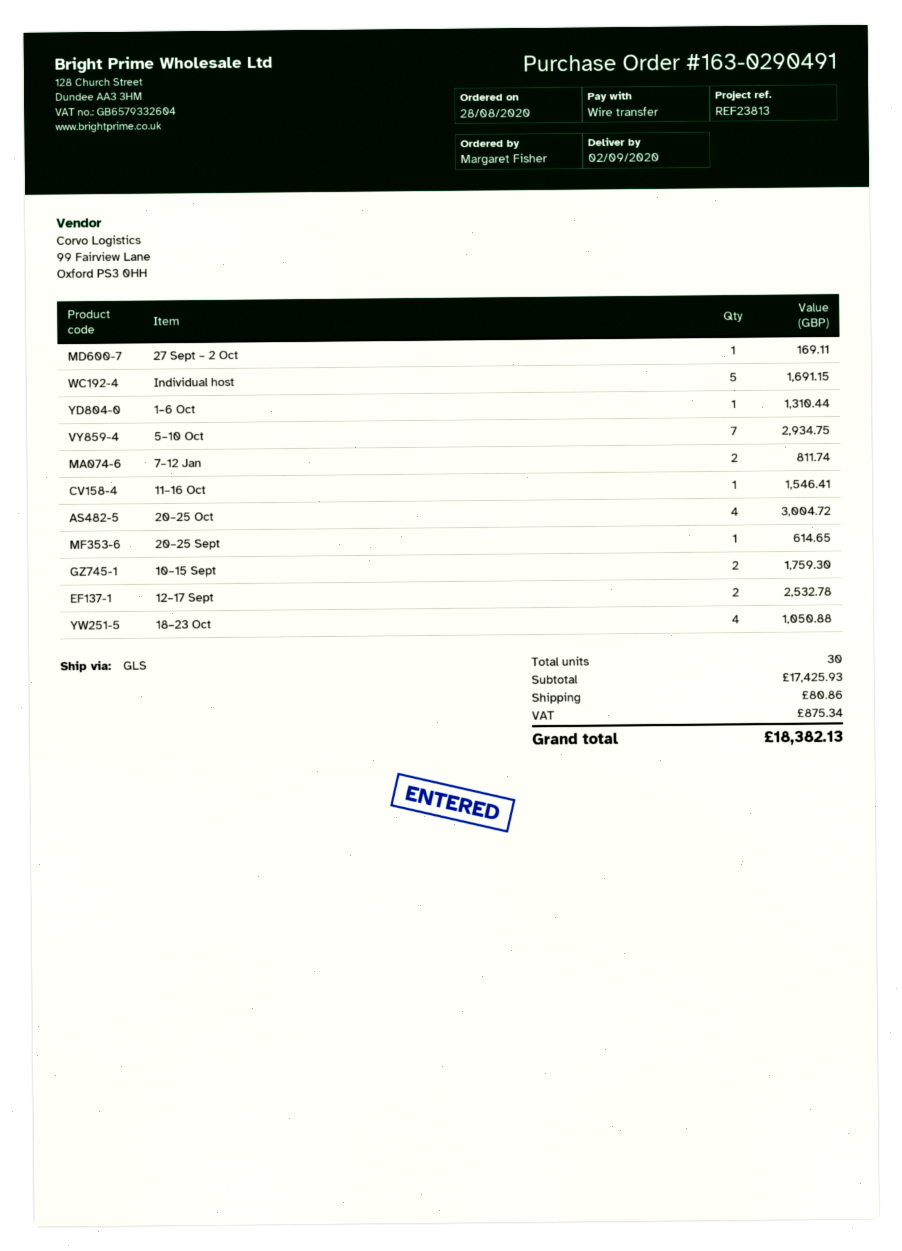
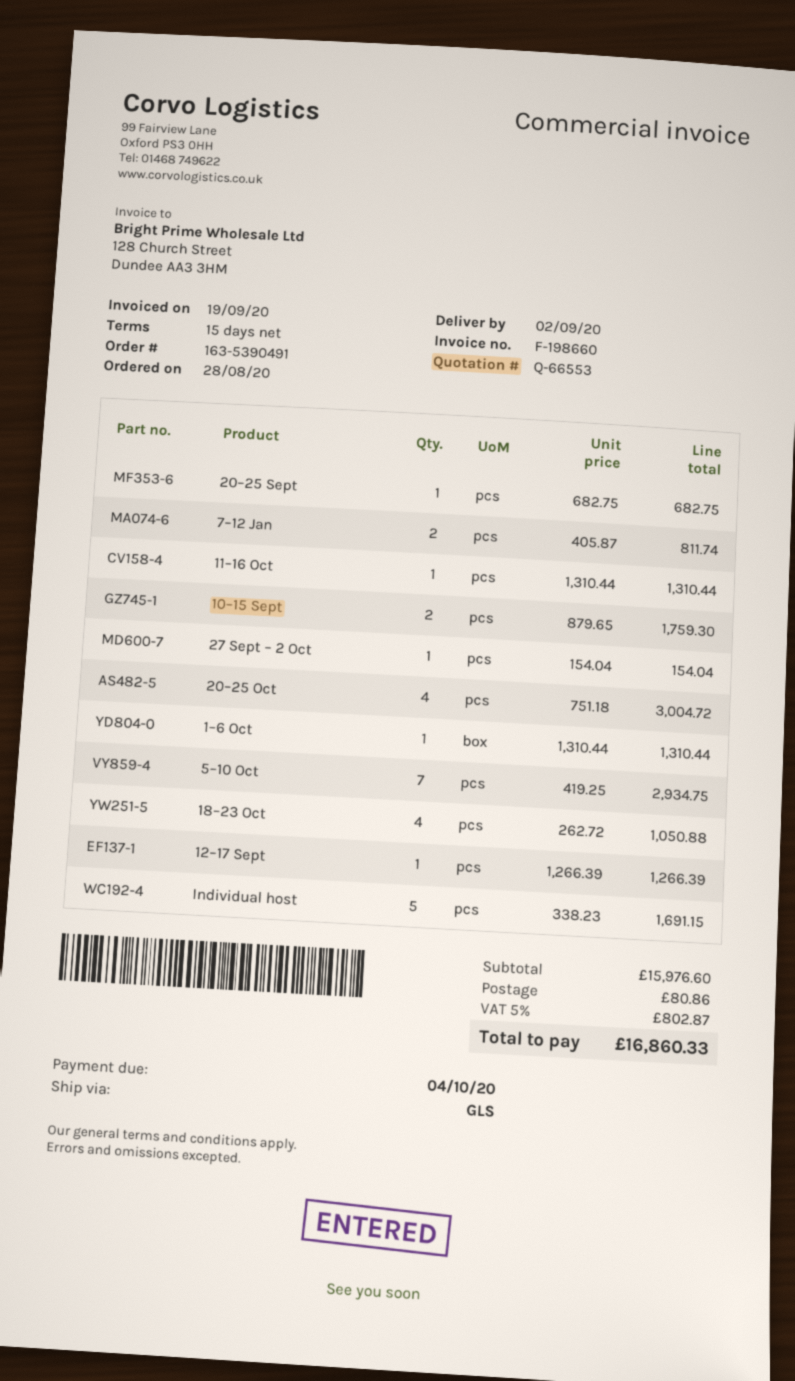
order number: 163-0290491 -> 163-5390491
27 Sept – 2 Oct: 1 for 169.11 -> 1 for 154.04
11–16 Oct: 1 for 1546.41 -> 1 for 1310.44
20–25 Sept: 1 for 614.65 -> 1 for 682.75
12–17 Sept: 2 for 2532.78 -> 1 for 1266.39
subtotal: 17425.93 -> 15976.60
tax: 875.34 -> 802.87
total: 18382.13 -> 16860.33

